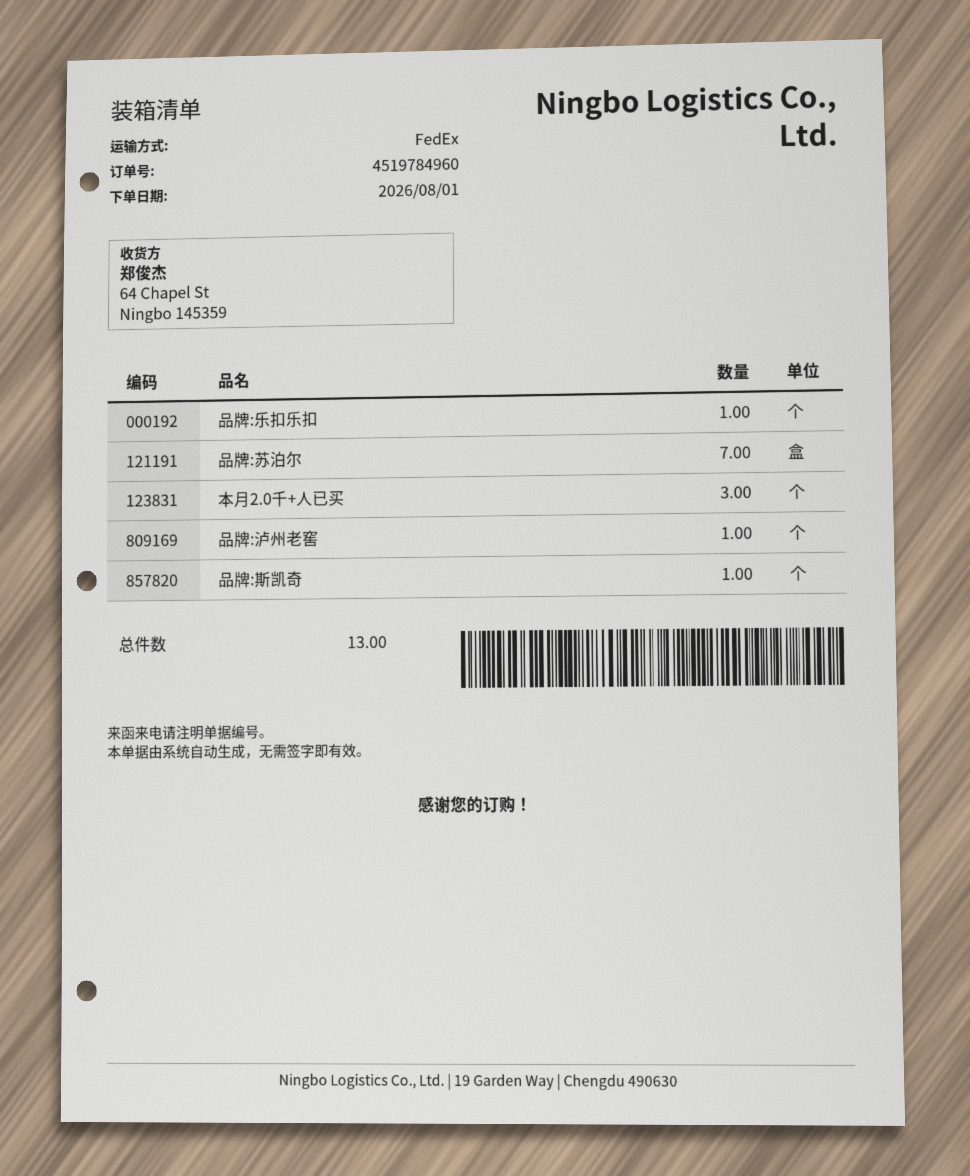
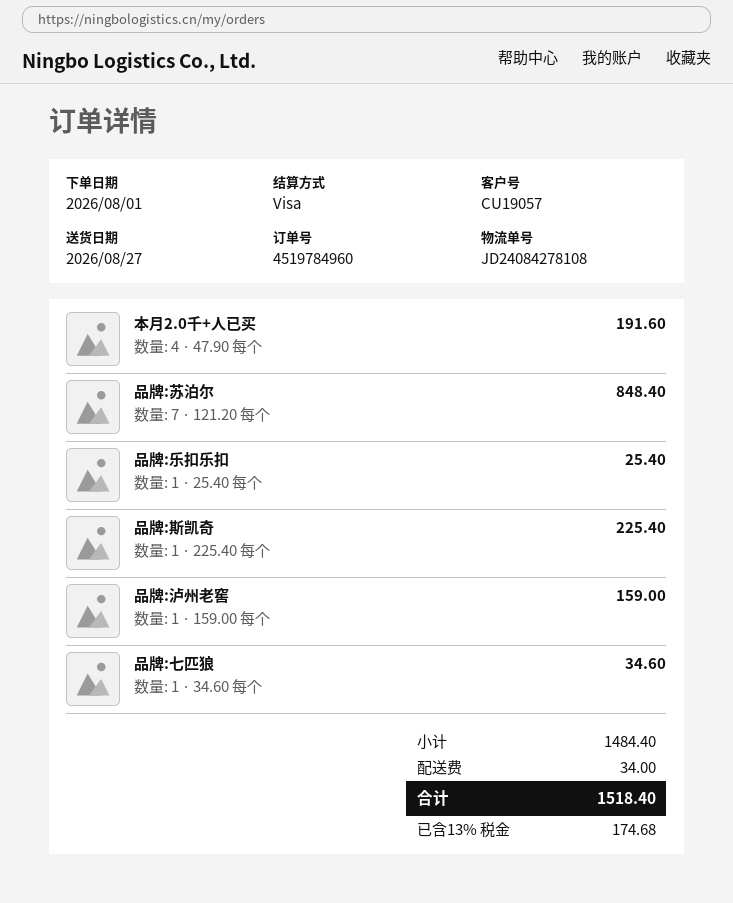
本月2.0千+人已买: 3 -> 4
品牌:七匹狼: none -> 1

